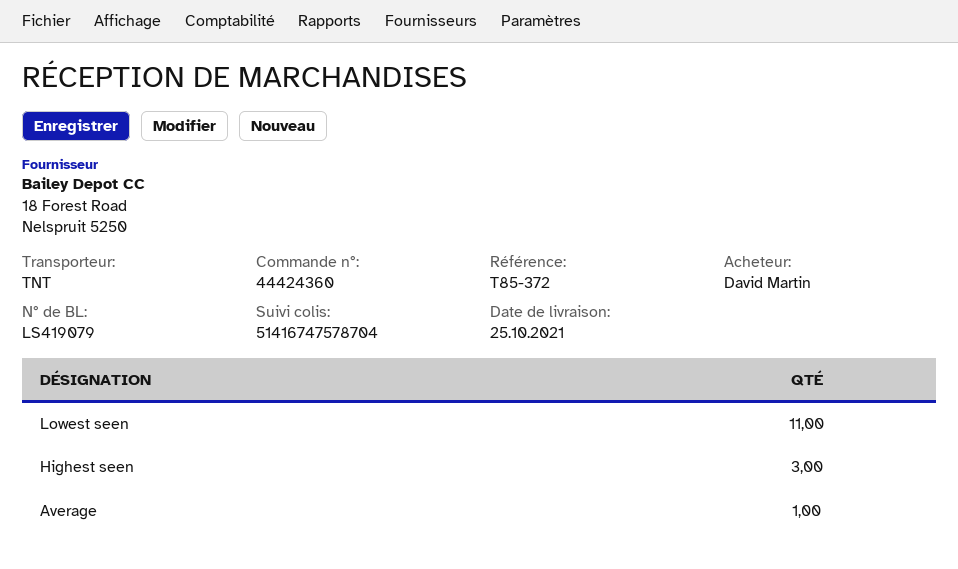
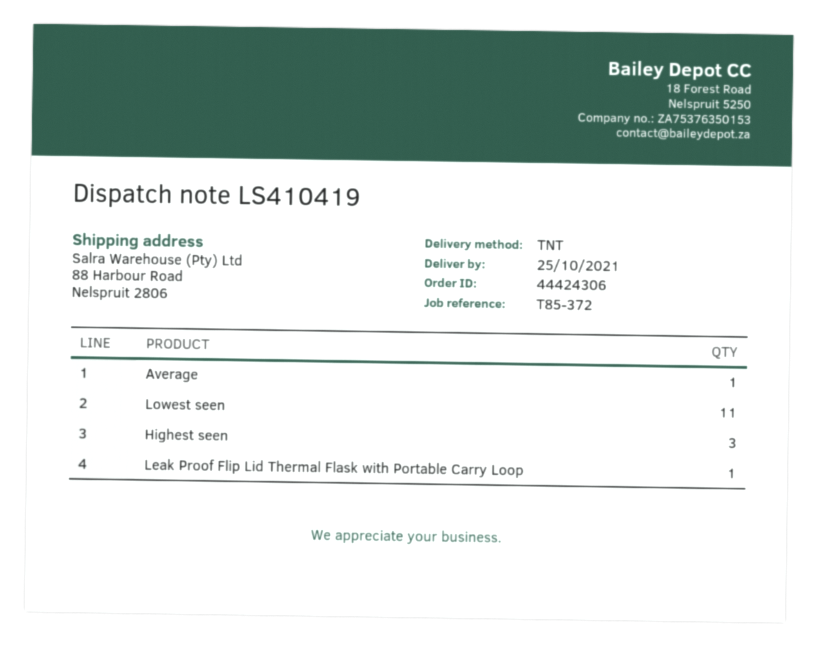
order number: 44424360 -> 44424306
delivery note number: LS419079 -> LS410419
Leak Proof Flip Lid Thermal Flask with Portable Carry Loop: none -> 1

